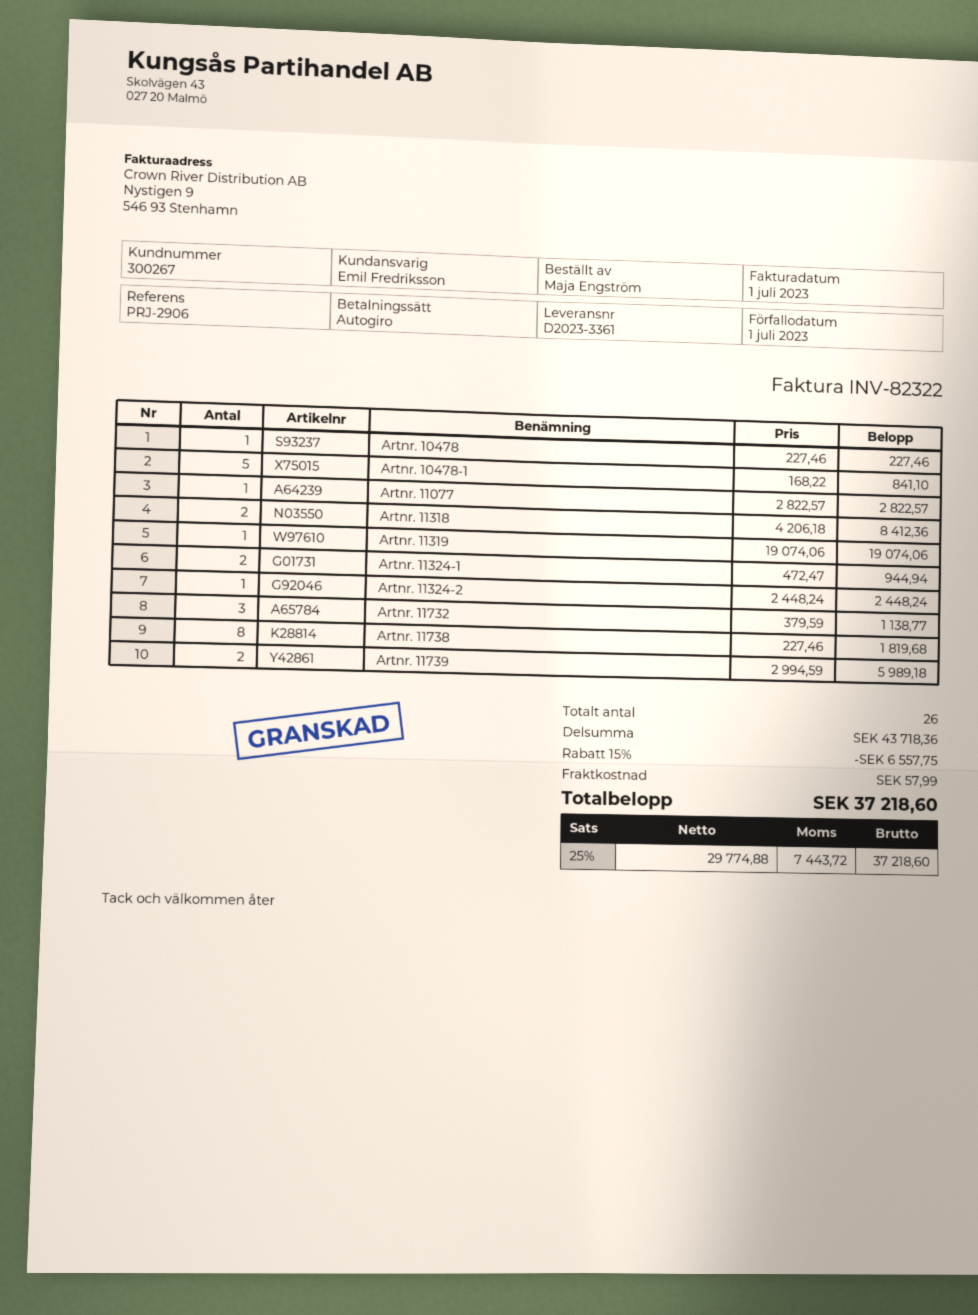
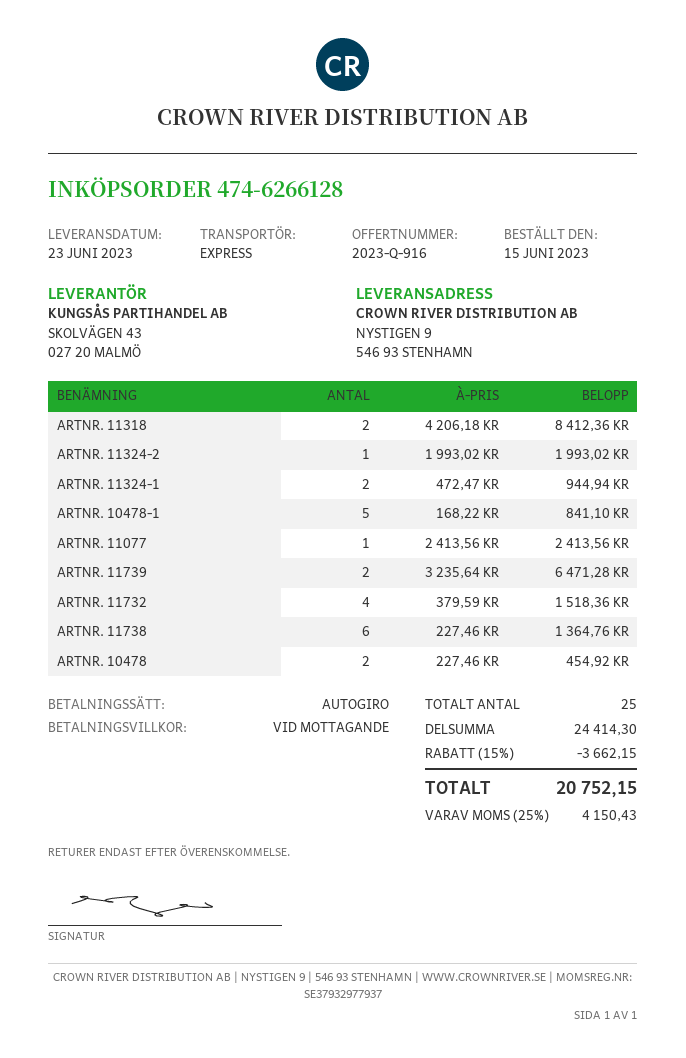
Artnr. 10478: 1 x 227.46 = 227.46 -> 2 x 227.46 = 454.92
Artnr. 11077: 1 x 2822.57 = 2822.57 -> 1 x 2413.56 = 2413.56
Artnr. 11319: 1 x 19074.06 = 19074.06 -> none
Artnr. 11324-2: 1 x 2448.24 = 2448.24 -> 1 x 1993.02 = 1993.02
Artnr. 11732: 3 x 379.59 = 1138.77 -> 4 x 379.59 = 1518.36
Artnr. 11738: 8 x 227.46 = 1819.68 -> 6 x 227.46 = 1364.76
Artnr. 11739: 2 x 2994.59 = 5989.18 -> 2 x 3235.64 = 6471.28
total quantity: 26 -> 25
subtotal: 43718.36 -> 24414.30
discount: 15% = 6557.75 -> 15% = 3662.15
shipping: 57.99 -> none
tax: 25% = 7443.72 -> 25% = 4150.43
total: 37218.60 -> 20752.15

